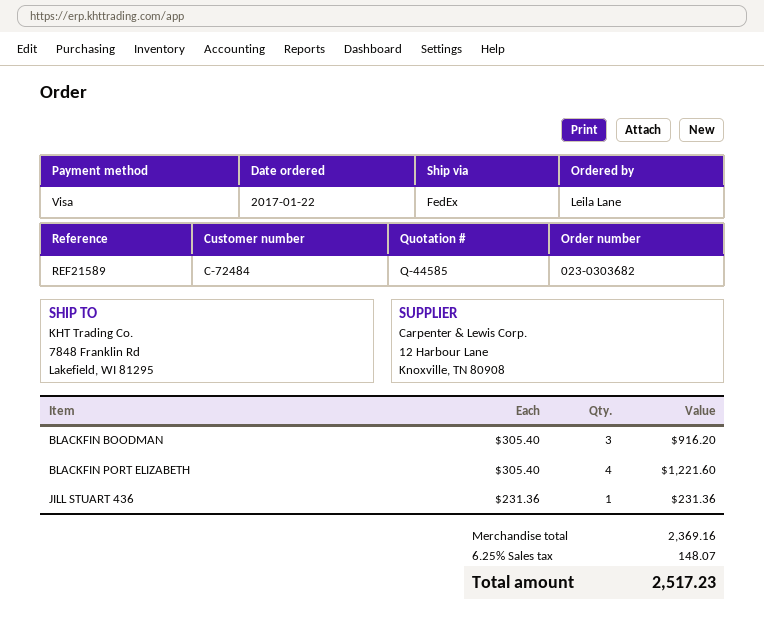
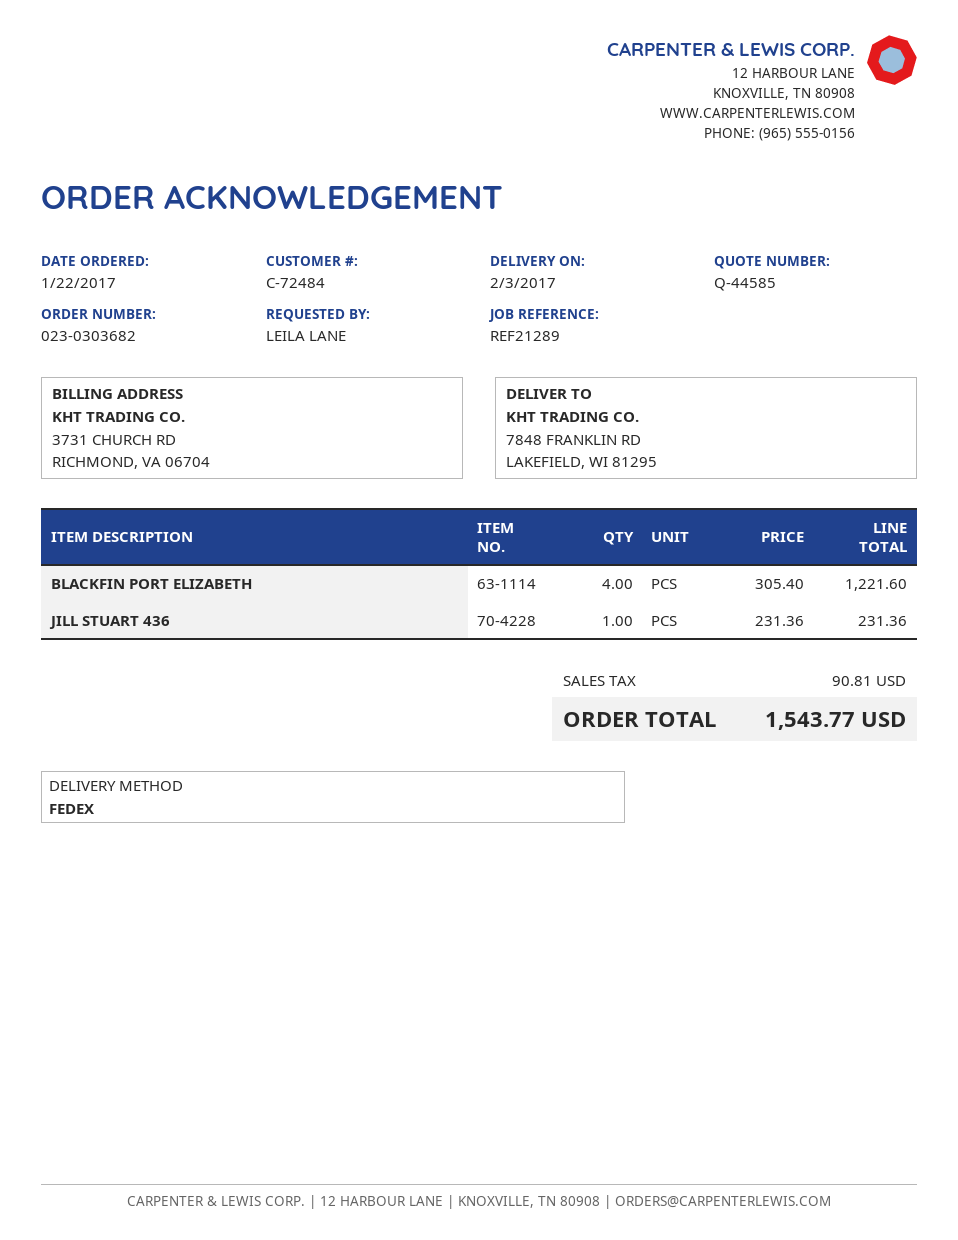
reference: REF21589 -> REF21289
BLACKFIN BOODMAN: 3 x 305.40 = 916.20 -> none
tax: 148.07 -> 90.81
total: 2517.23 -> 1543.77

